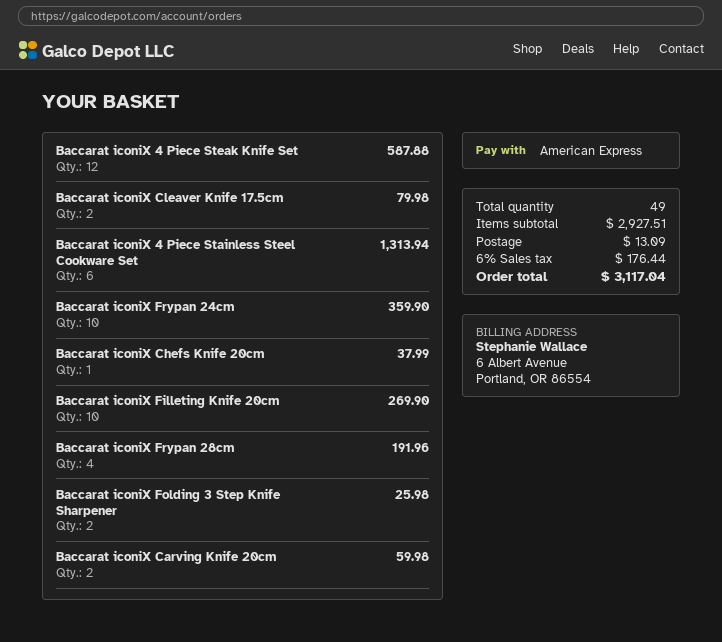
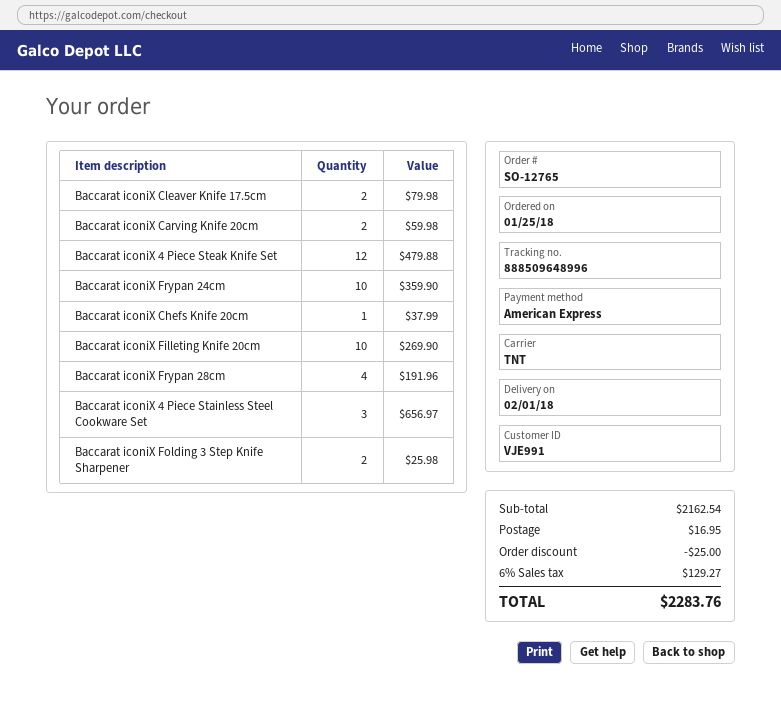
Baccarat iconiX 4 Piece Steak Knife Set: 12 for 587.88 -> 12 for 479.88
Baccarat iconiX 4 Piece Stainless Steel Cookware Set: 6 for 1313.94 -> 3 for 656.97
subtotal: 2927.51 -> 2162.54
discount: none -> 25.00
shipping: 13.09 -> 16.95
tax: 6% = 176.44 -> 6% = 129.27
total: 3117.04 -> 2283.76

